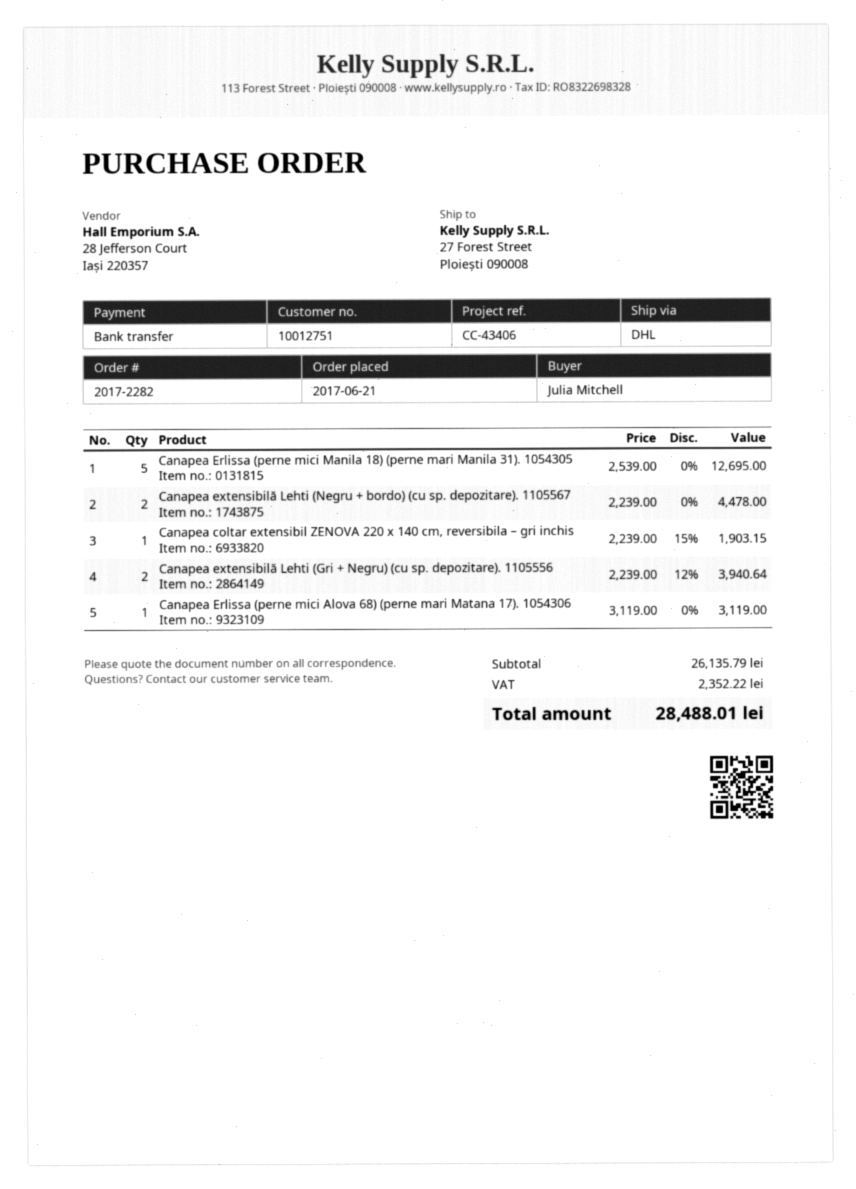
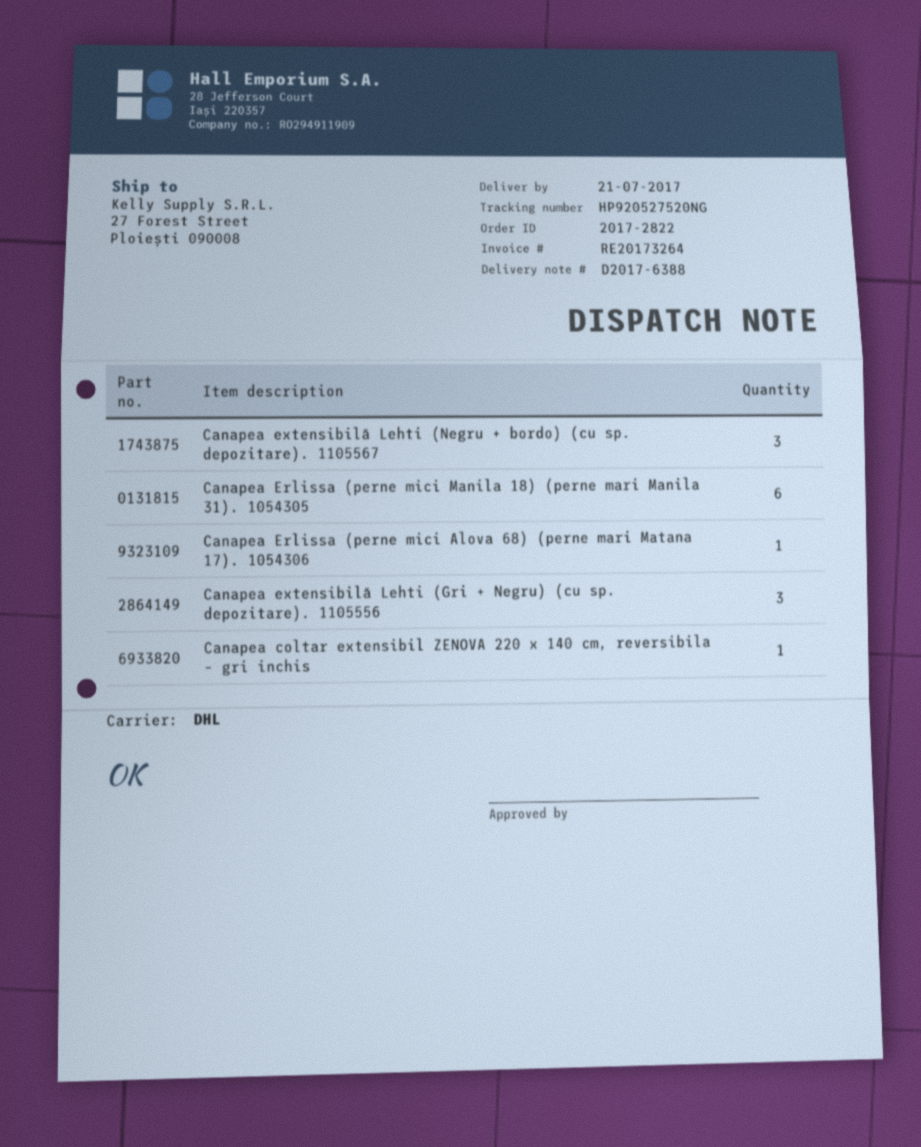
order number: 2017-2282 -> 2017-2822
Canapea Erlissa (perne mici Manila 18) (perne mari Manila 31). 1054305: 5 -> 6
Canapea extensibilă Lehti (Negru + bordo) (cu sp. depozitare). 1105567: 2 -> 3
Canapea extensibilă Lehti (Gri + Negru) (cu sp. depozitare). 1105556: 2 -> 3

